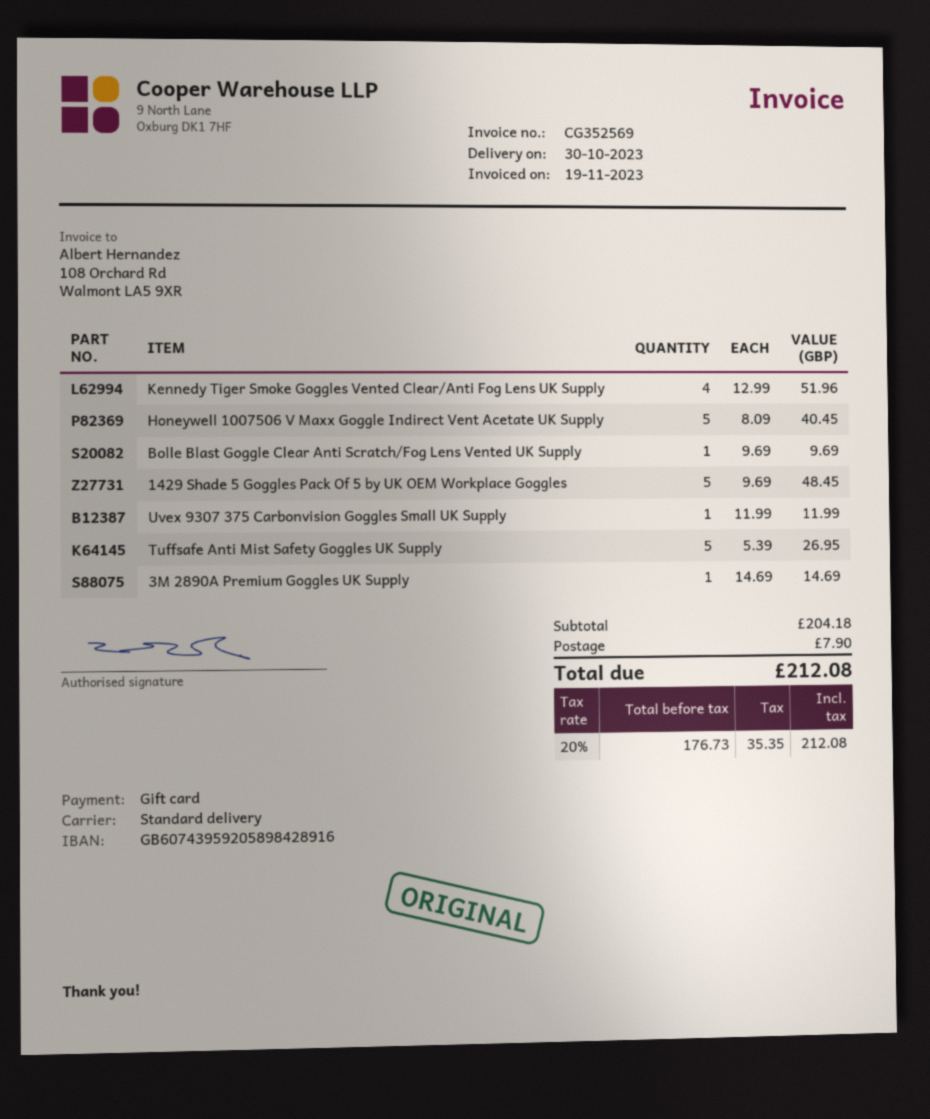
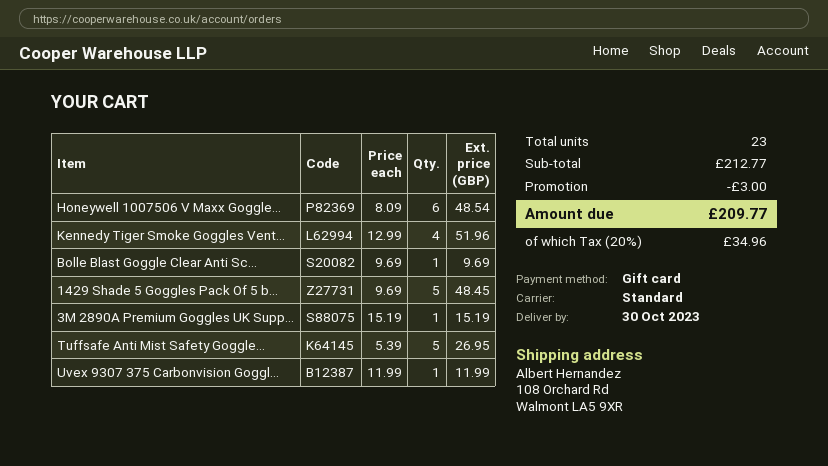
Honeywell 1007506 V Maxx Goggle Indirect Vent Acetate UK Supply: 5 x 8.09 = 40.45 -> 6 x 8.09 = 48.54
3M 2890A Premium Goggles UK Supply: 1 x 14.69 = 14.69 -> 1 x 15.19 = 15.19
subtotal: 204.18 -> 212.77
discount: none -> 3.00
shipping: 7.90 -> none
tax: 20% = 35.35 -> 20% = 34.96
total: 212.08 -> 209.77

